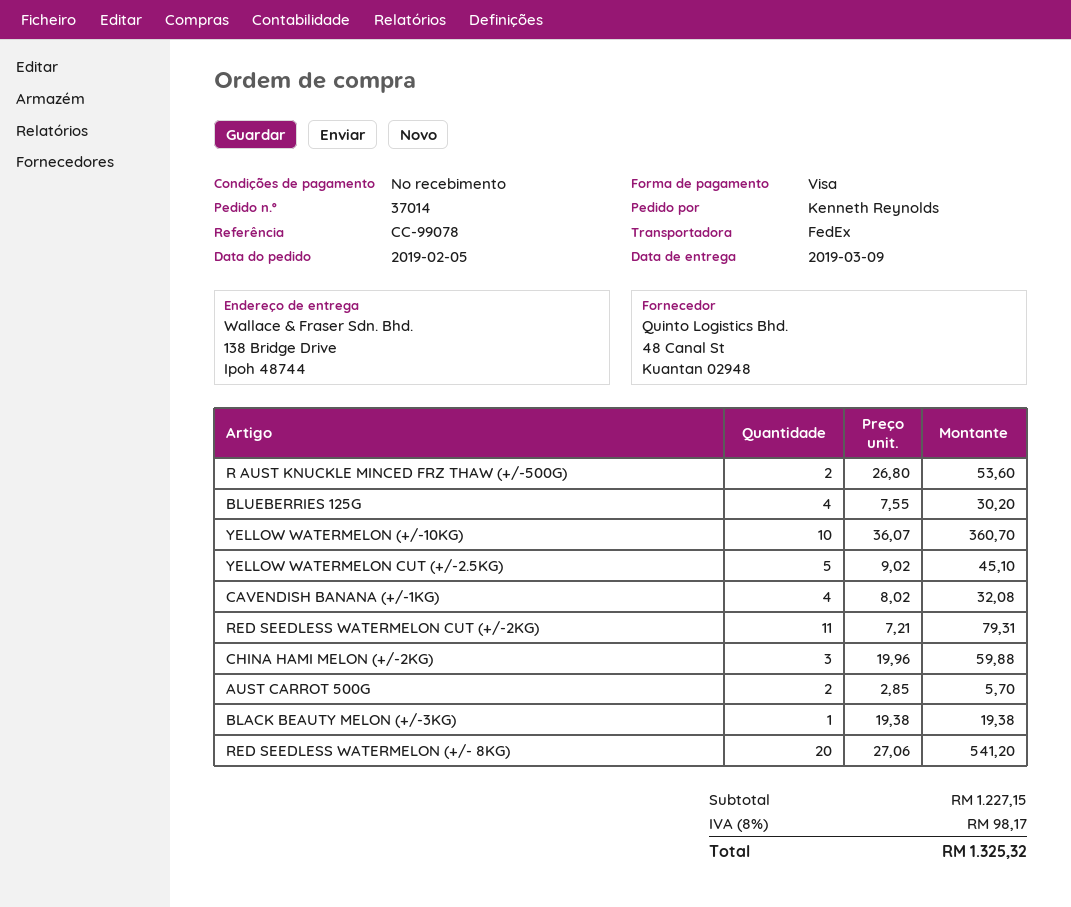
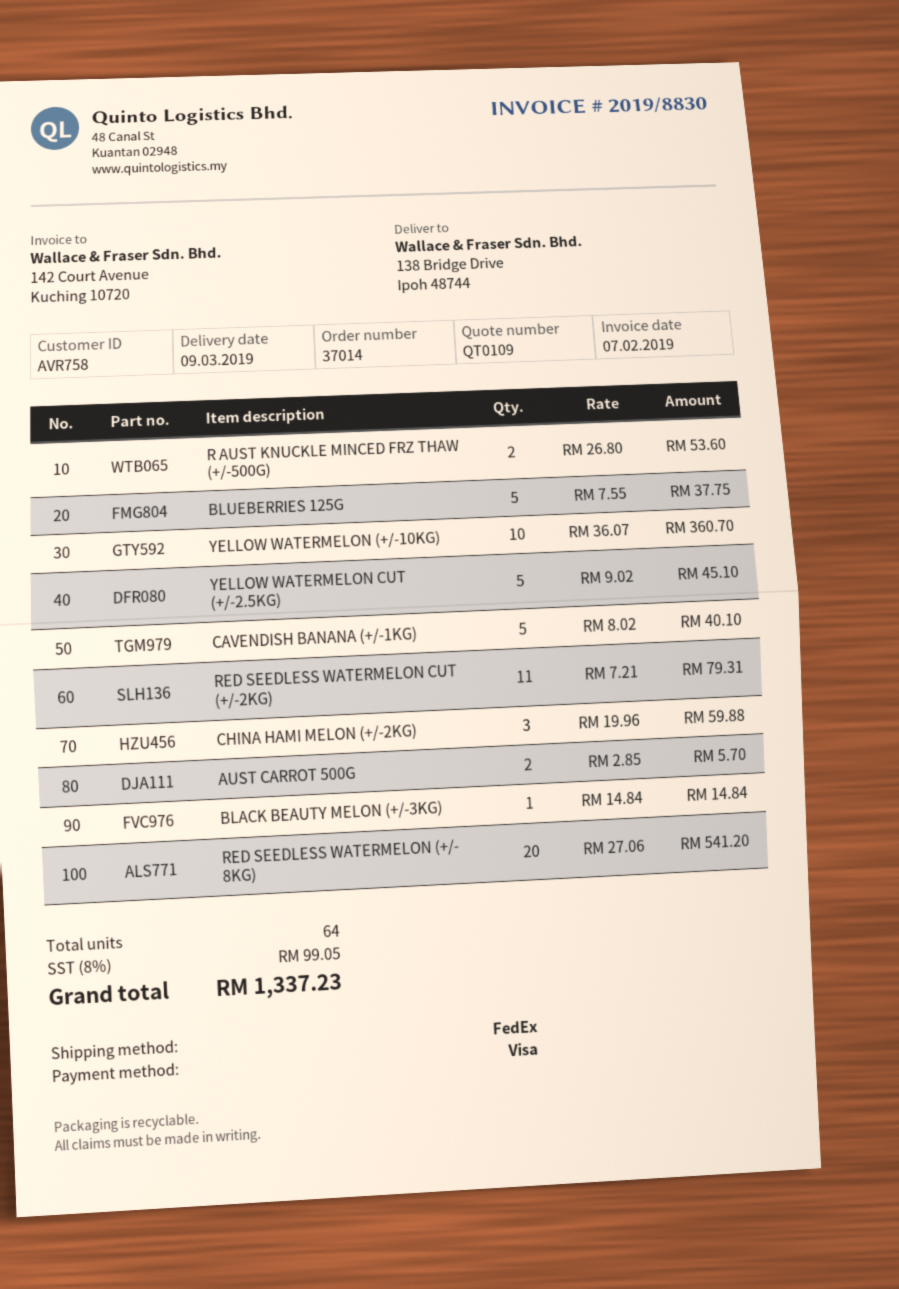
BLUEBERRIES 125G: 4 x 7.55 = 30.20 -> 5 x 7.55 = 37.75
CAVENDISH BANANA (+/-1KG): 4 x 8.02 = 32.08 -> 5 x 8.02 = 40.10
BLACK BEAUTY MELON (+/-3KG): 1 x 19.38 = 19.38 -> 1 x 14.84 = 14.84
tax: 8% = 98.17 -> 8% = 99.05
total: 1325.32 -> 1337.23

